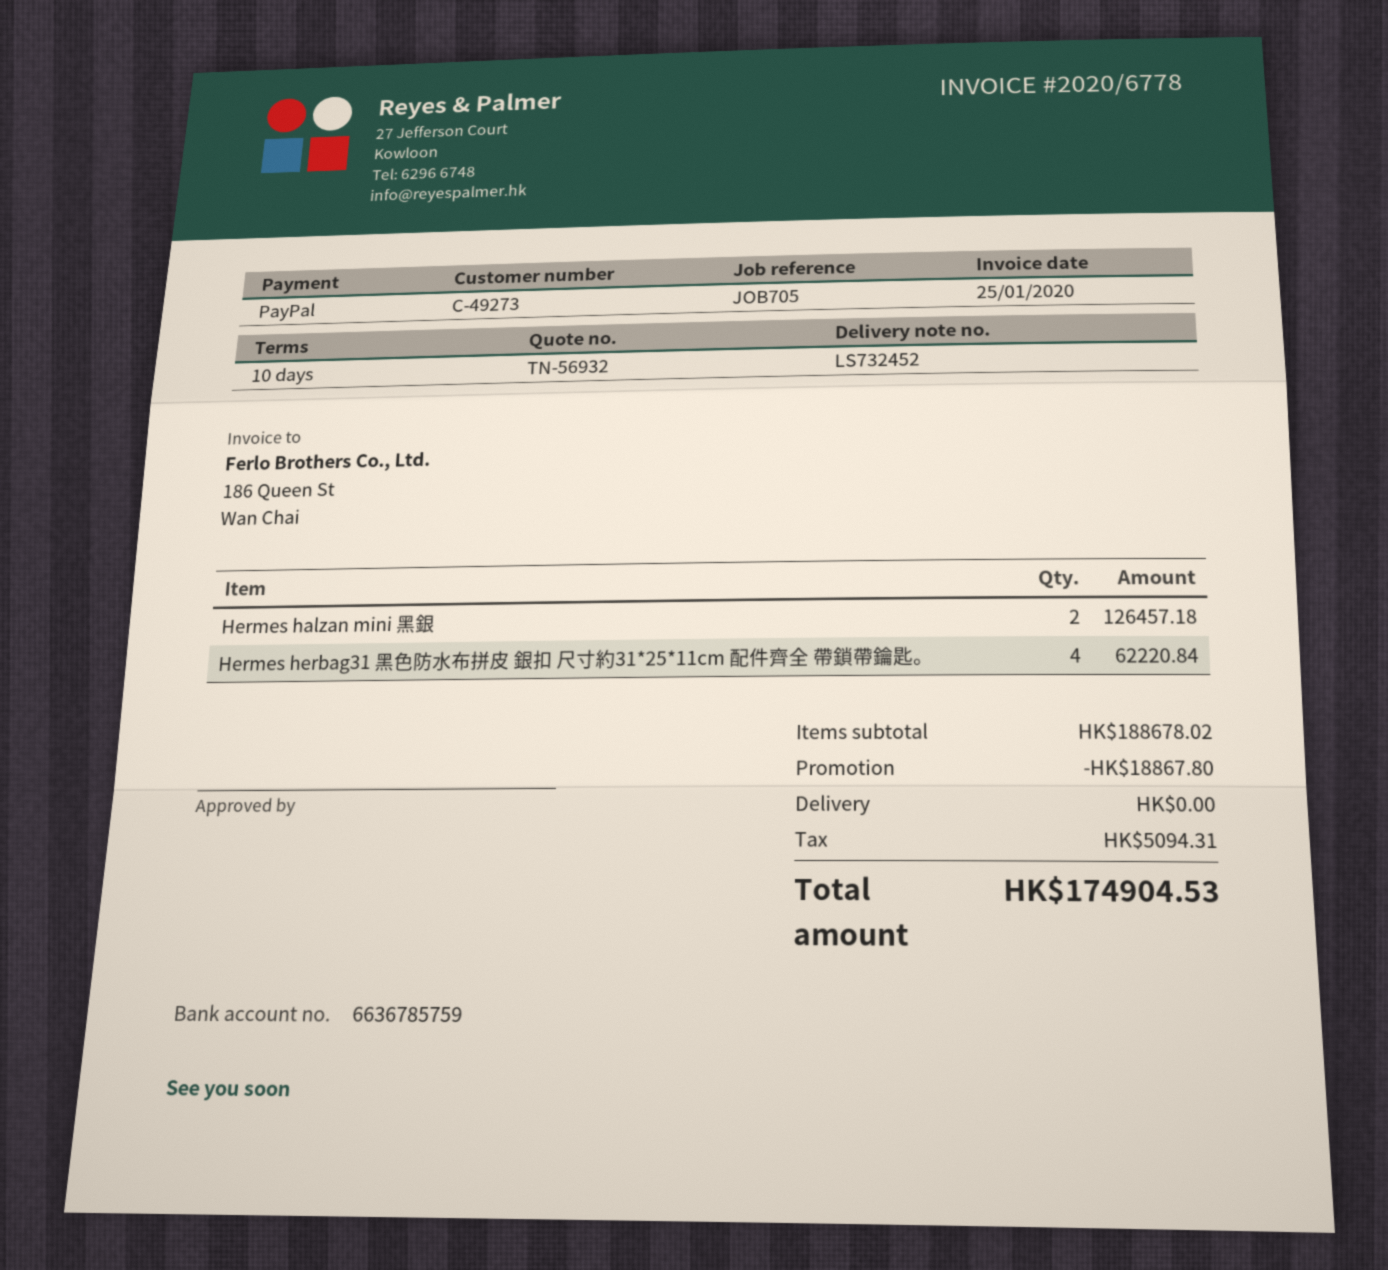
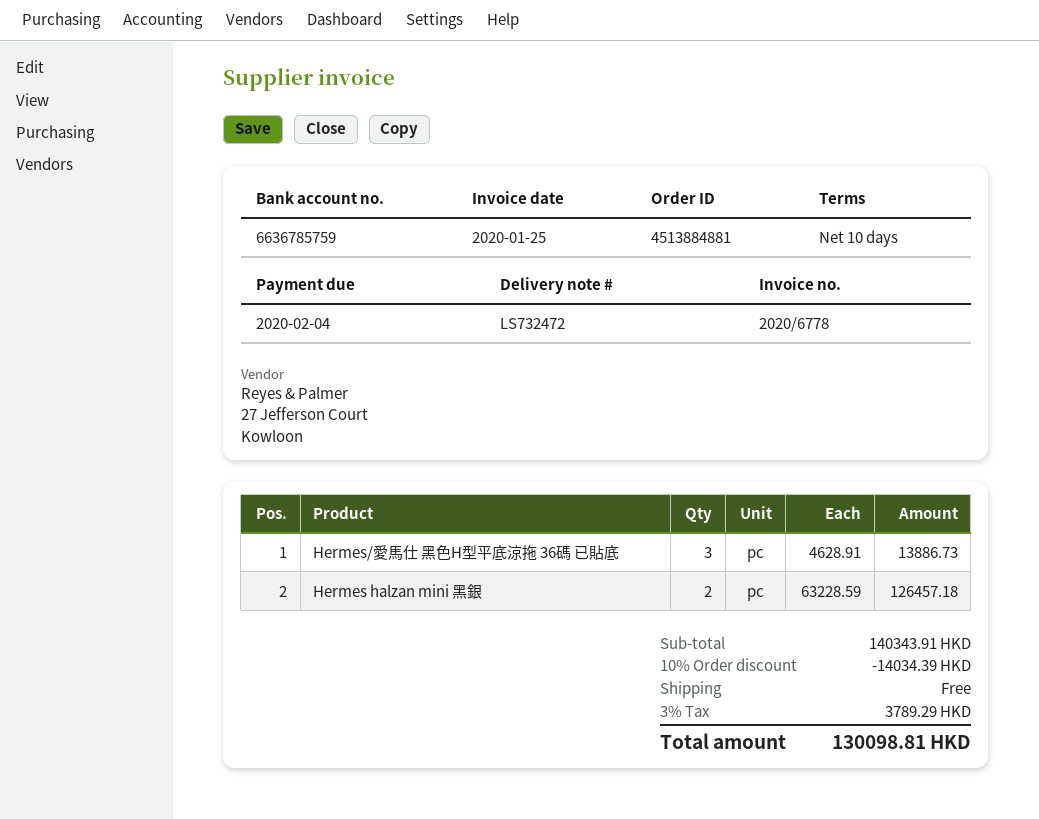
delivery note number: LS732452 -> LS732472
Hermes herbag31 黑色防水布拼皮 銀扣 尺寸約31*25*11cm 配件齊全 帶鎖帶鑰匙。: 4 for 62220.84 -> none
Hermes/愛馬仕 黑色H型平底涼拖 36碼 已貼底: none -> 3 for 13886.73
subtotal: 188678.02 -> 140343.91
discount: 18867.80 -> 14034.39
tax: 5094.31 -> 3789.29
total: 174904.53 -> 130098.81

